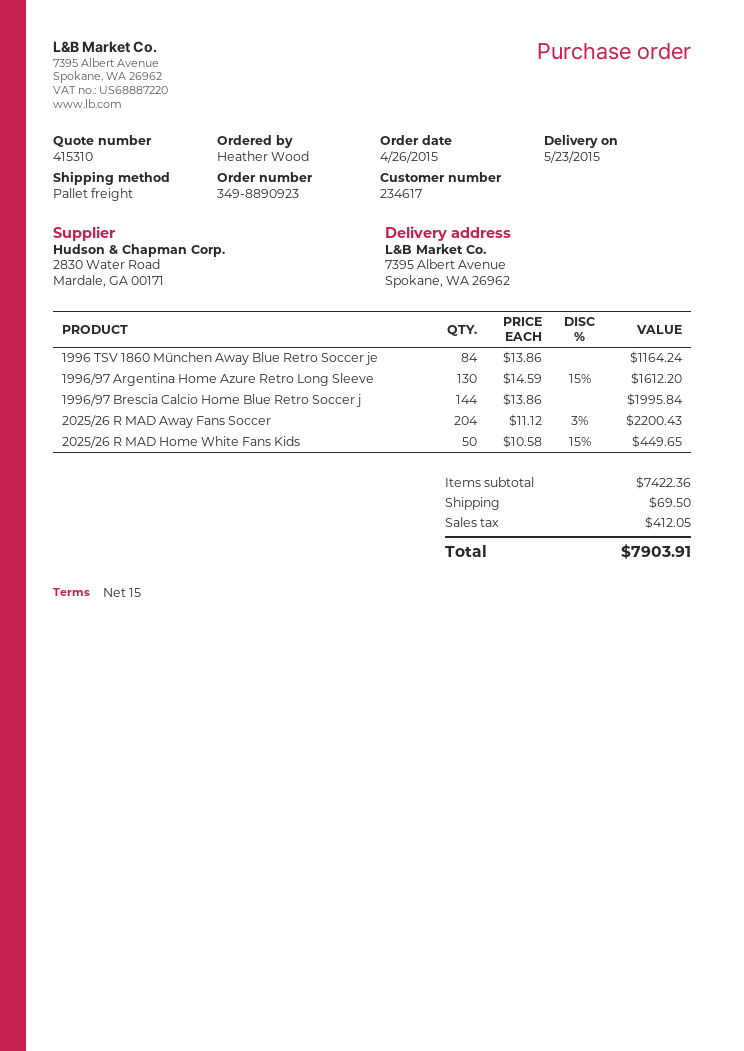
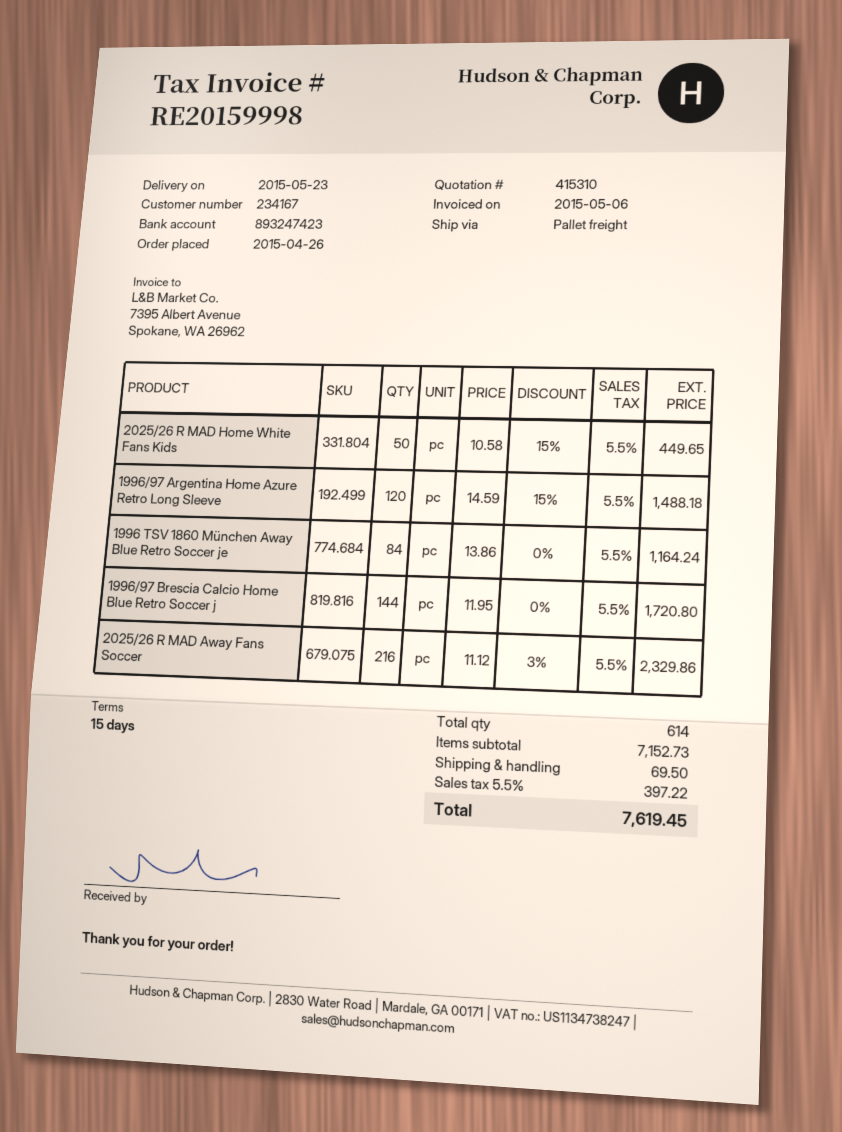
customer number: 234617 -> 234167
1996/97 Argentina Home Azure Retro Long Sleeve: 130 x 14.59 - 15% = 1612.20 -> 120 x 14.59 - 15% = 1488.18
1996/97 Brescia Calcio Home Blue Retro Soccer j: 144 x 13.86 = 1995.84 -> 144 x 11.95 = 1720.80
2025/26 R MAD Away Fans Soccer: 204 x 11.12 - 3% = 2200.43 -> 216 x 11.12 - 3% = 2329.86
subtotal: 7422.36 -> 7152.73
tax: 412.05 -> 397.22
total: 7903.91 -> 7619.45

